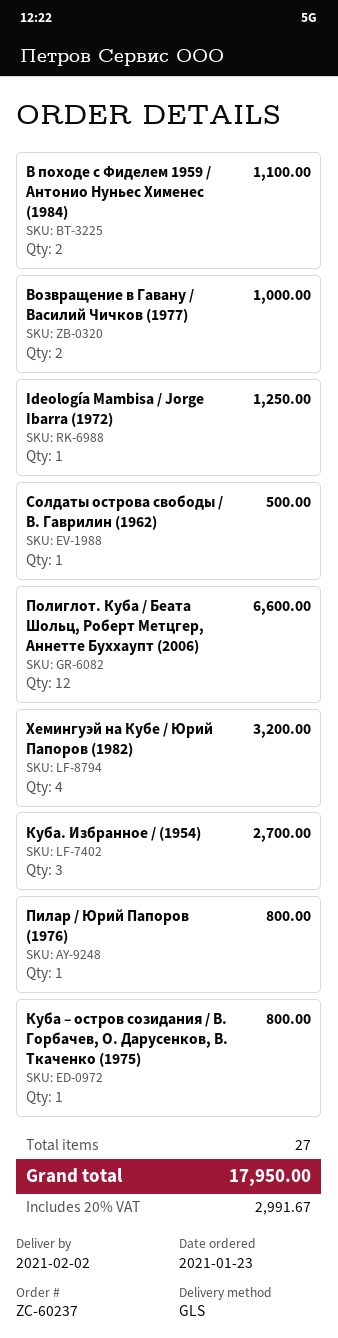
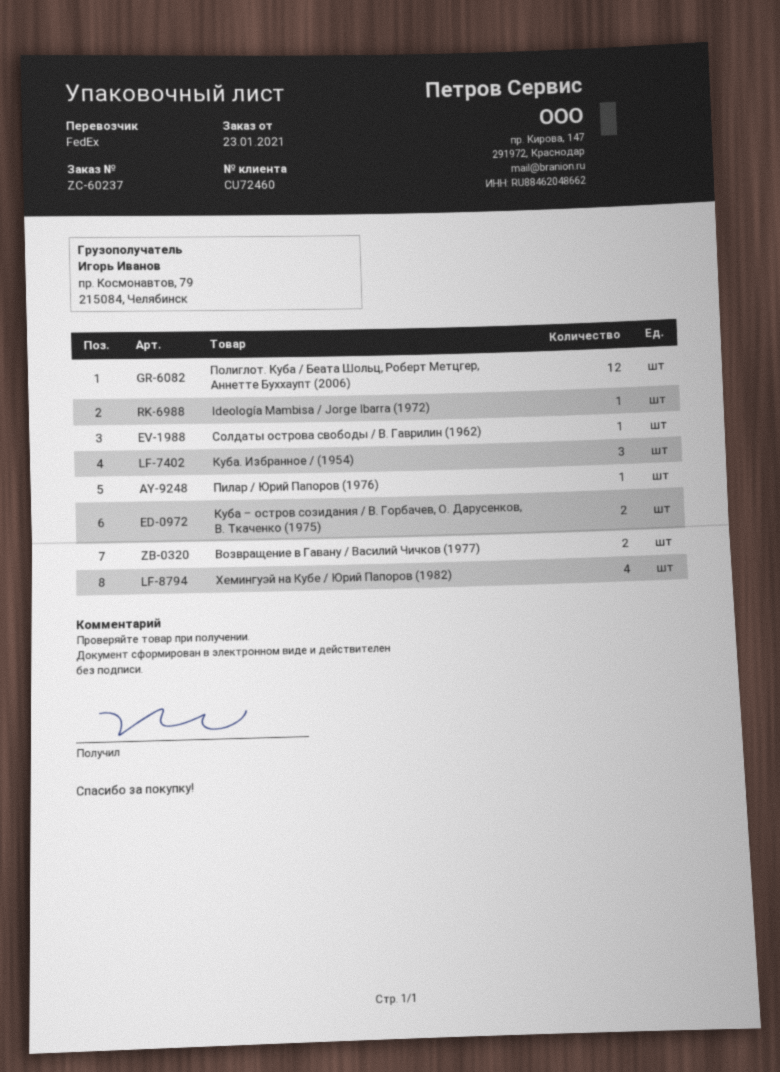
shipping method: GLS -> FedEx
В походе с Фиделем 1959 / Антонио Нуньес Хименес (1984): 2 -> none
Куба – остров созидания / В. Горбачев, О. Дарусенков, В. Ткаченко (1975): 1 -> 2

